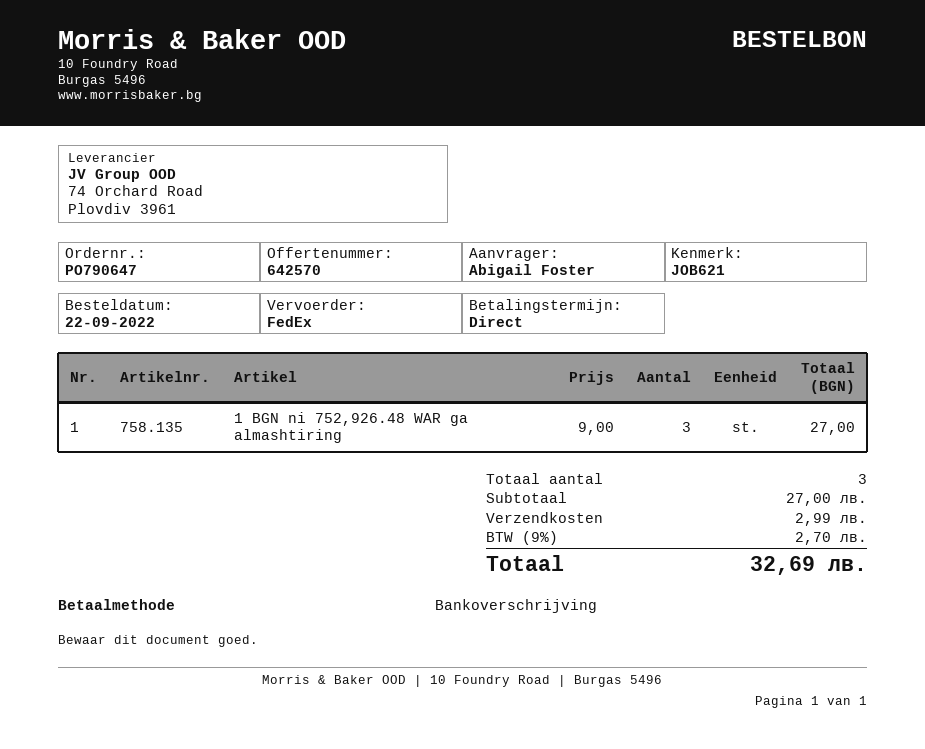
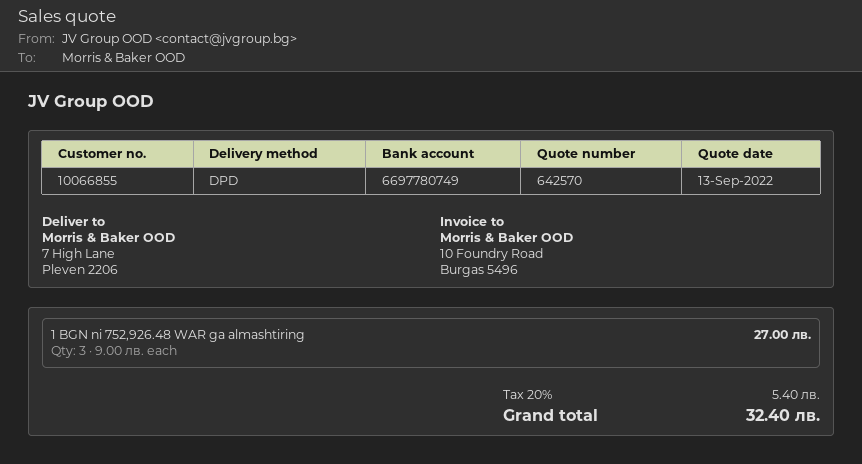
shipping method: FedEx -> DPD
shipping: 2.99 -> none
tax: 9% = 2.70 -> 20% = 5.40
total: 32.69 -> 32.40

